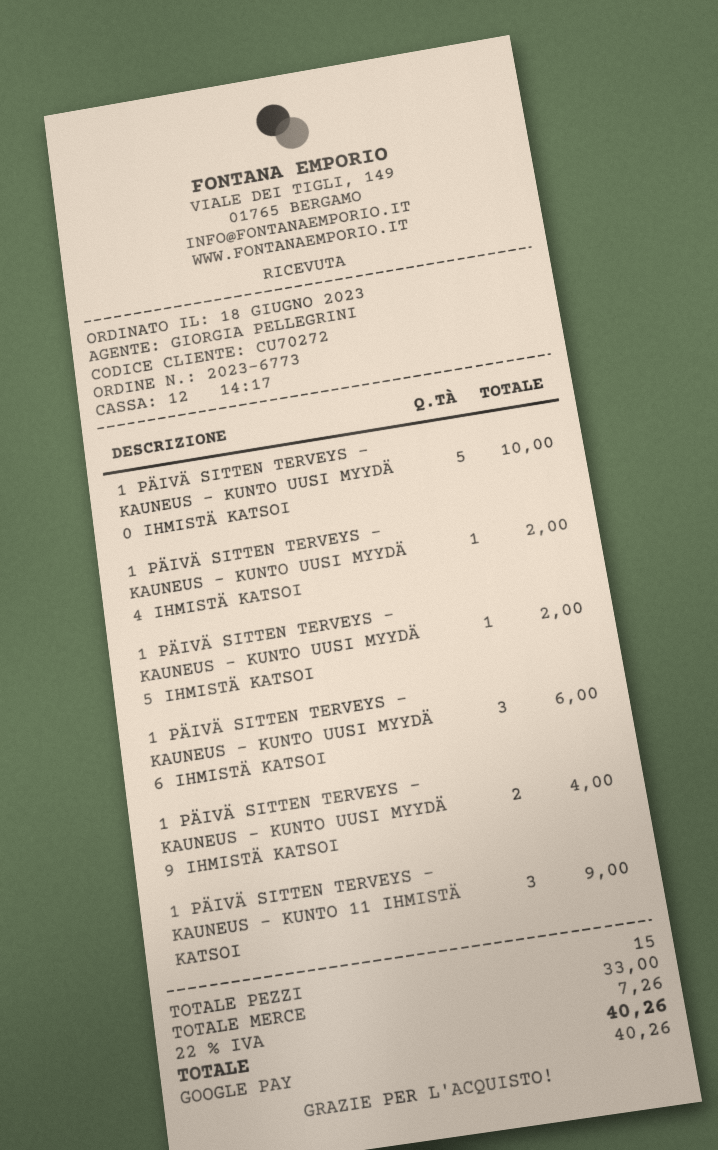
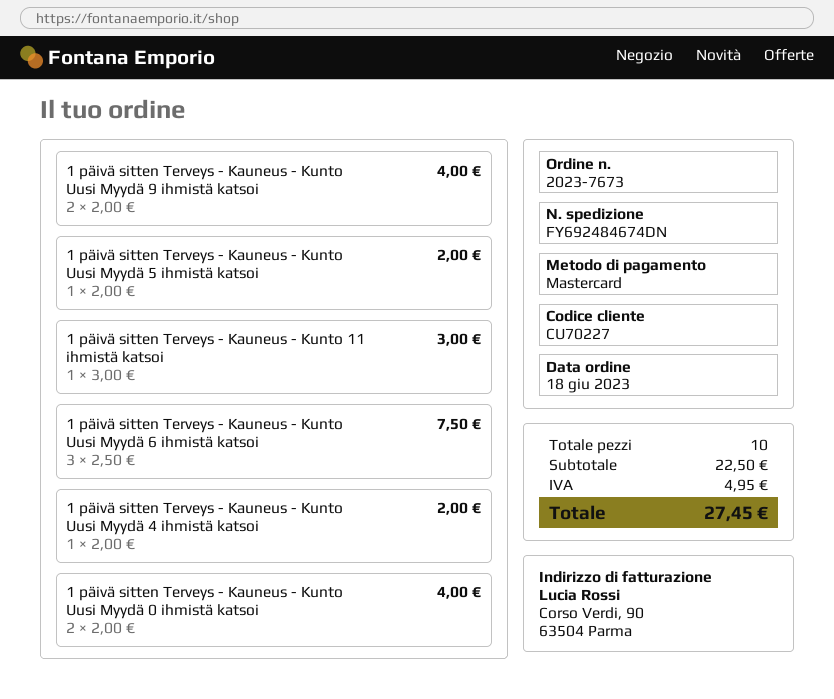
order number: 2023-6773 -> 2023-7673
customer number: CU70272 -> CU70227
payment method: Google Pay -> Mastercard
1 PÄIVÄ SITTEN TERVEYS - KAUNEUS - KUNTO UUSI MYYDÄ 0 IHMISTÄ KATSOI: 5 for 10.00 -> 2 for 4.00
1 PÄIVÄ SITTEN TERVEYS - KAUNEUS - KUNTO UUSI MYYDÄ 6 IHMISTÄ KATSOI: 3 for 6.00 -> 3 for 7.50
1 PÄIVÄ SITTEN TERVEYS - KAUNEUS - KUNTO 11 IHMISTÄ KATSOI: 3 for 9.00 -> 1 for 3.00
total quantity: 15 -> 10
subtotal: 33.00 -> 22.50
tax: 7.26 -> 4.95
total: 40.26 -> 27.45

